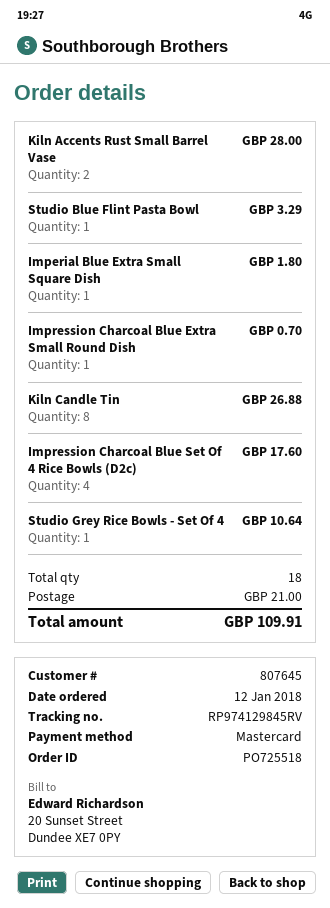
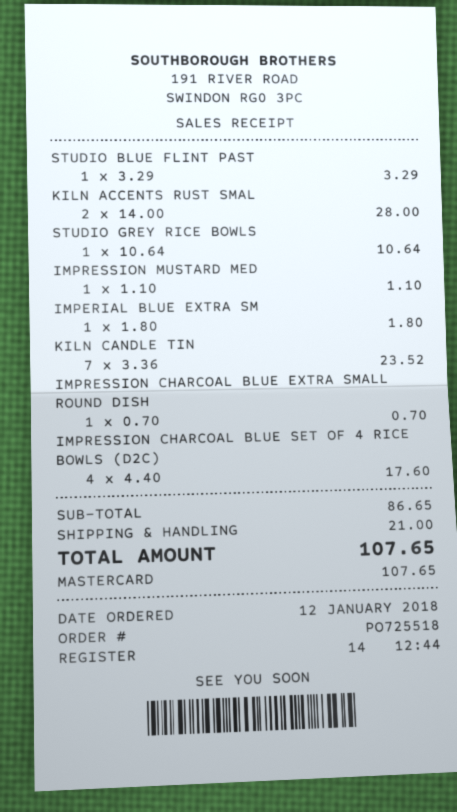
Kiln Candle Tin: 8 for 26.88 -> 7 for 23.52
IMPRESSION MUSTARD MED: none -> 1 for 1.10
total: 109.91 -> 107.65

